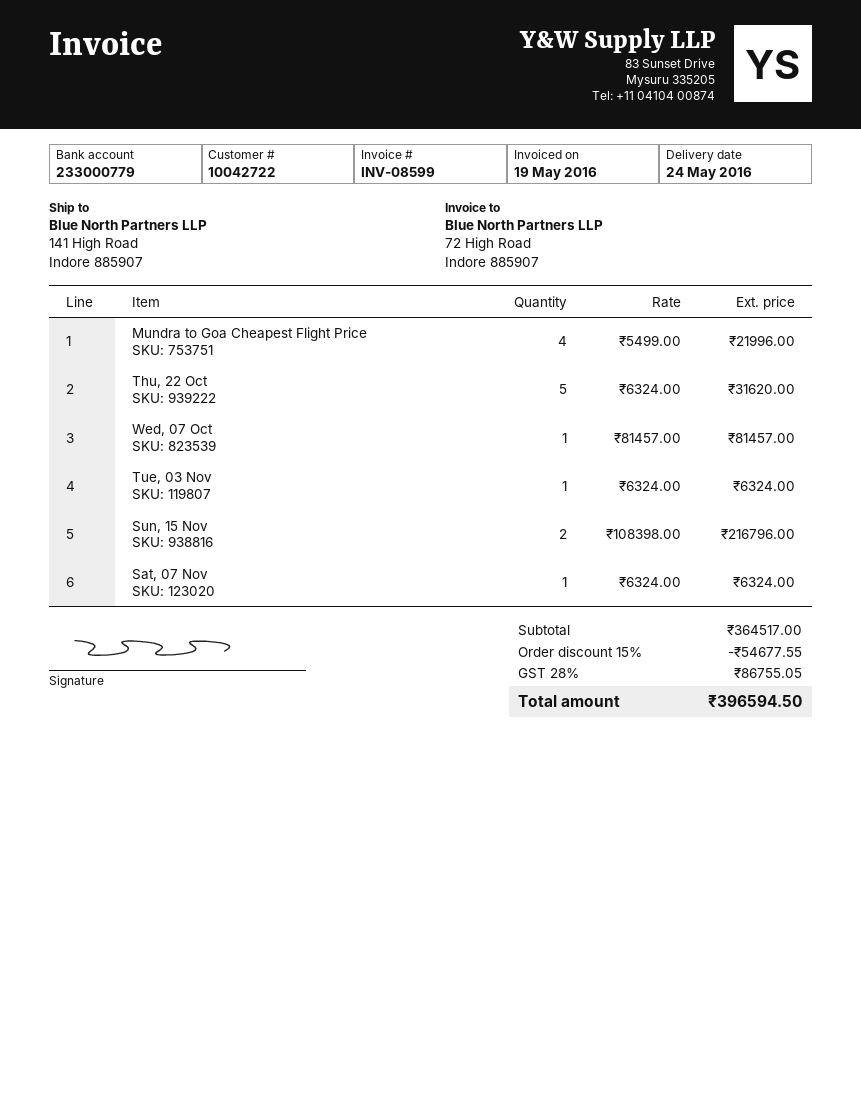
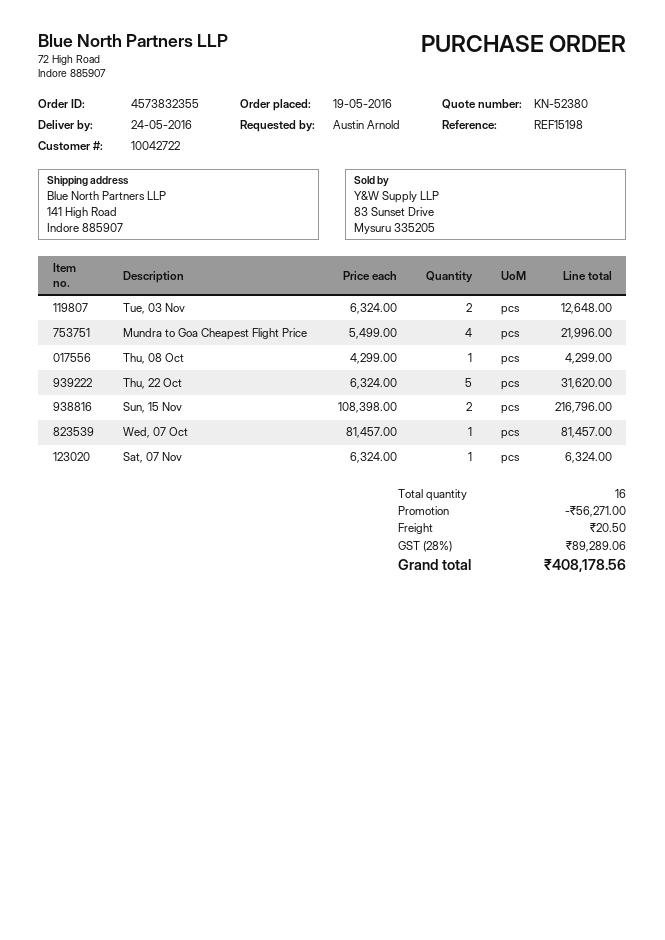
Tue, 03 Nov: 1 x 6324.00 = 6324.00 -> 2 x 6324.00 = 12648.00
Thu, 08 Oct: none -> 1 x 4299.00 = 4299.00
discount: 54677.55 -> 56271.00
shipping: none -> 20.50
tax: 28% = 86755.05 -> 28% = 89289.06
total: 396594.50 -> 408178.56

